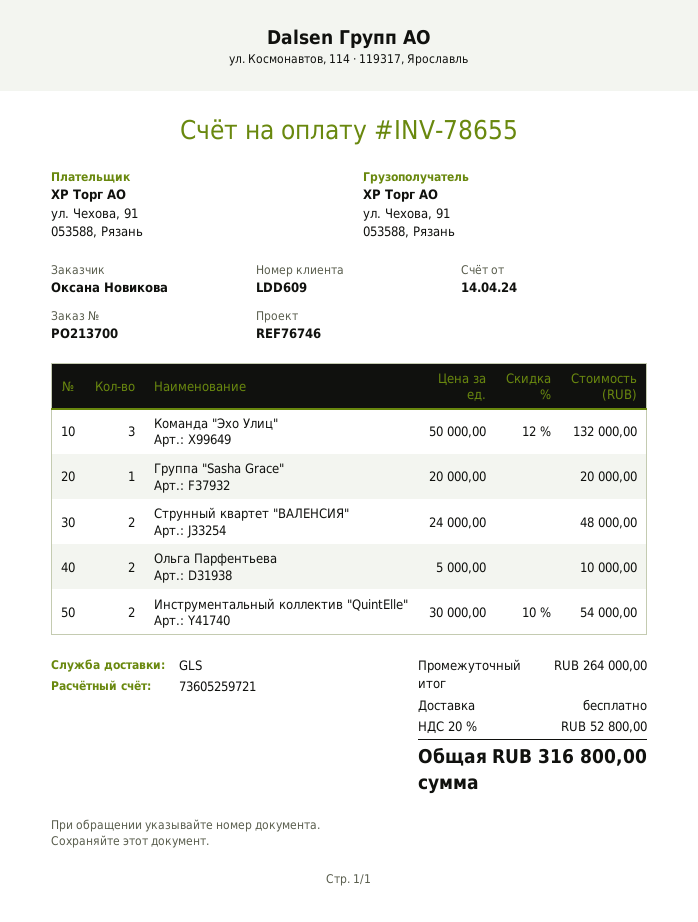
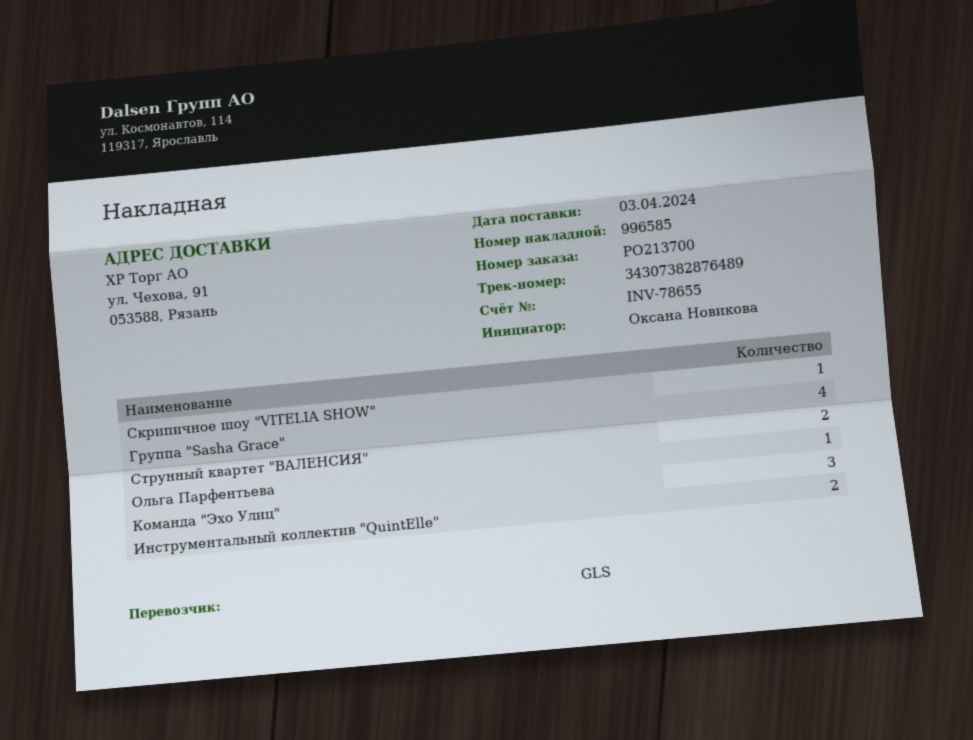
Группа "Sasha Grace": 1 -> 4
Ольга Парфентьева: 2 -> 1
Скрипичное шоу "VITELIA SHOW": none -> 1

